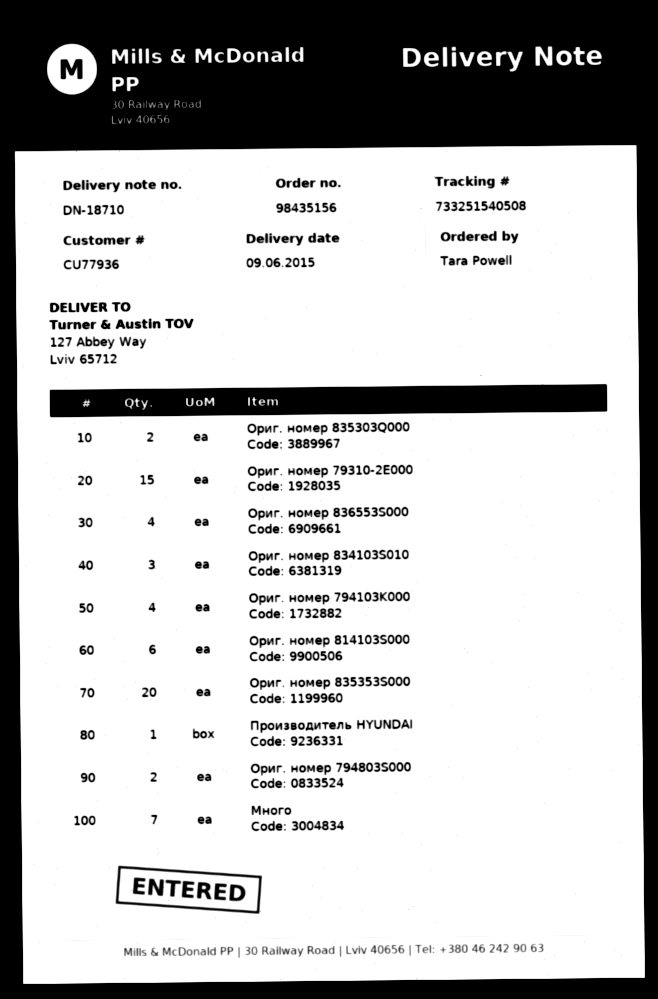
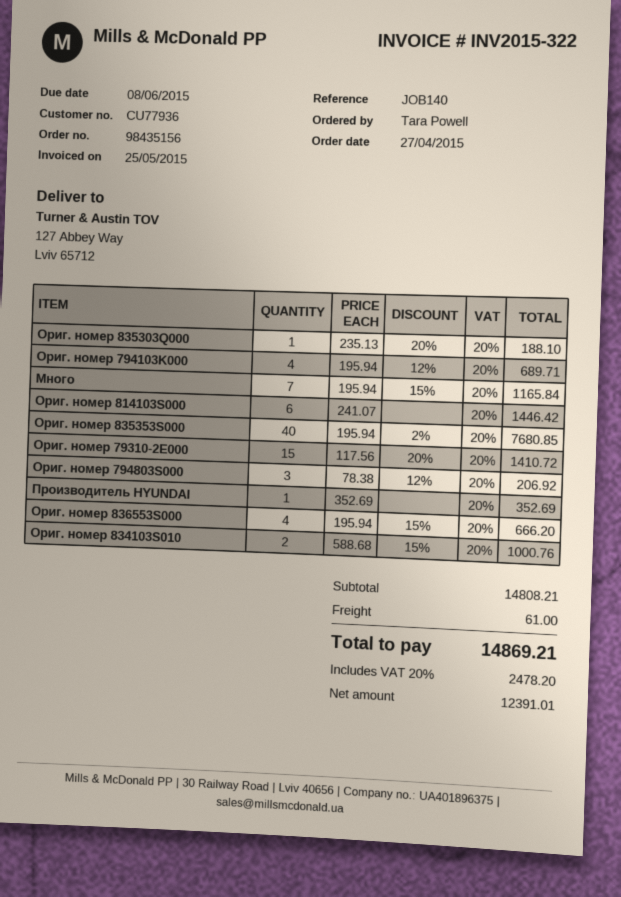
Ориг. номер 835303Q000: 2 -> 1
Ориг. номер 834103S010: 3 -> 2
Ориг. номер 835353S000: 20 -> 40
Ориг. номер 794803S000: 2 -> 3

